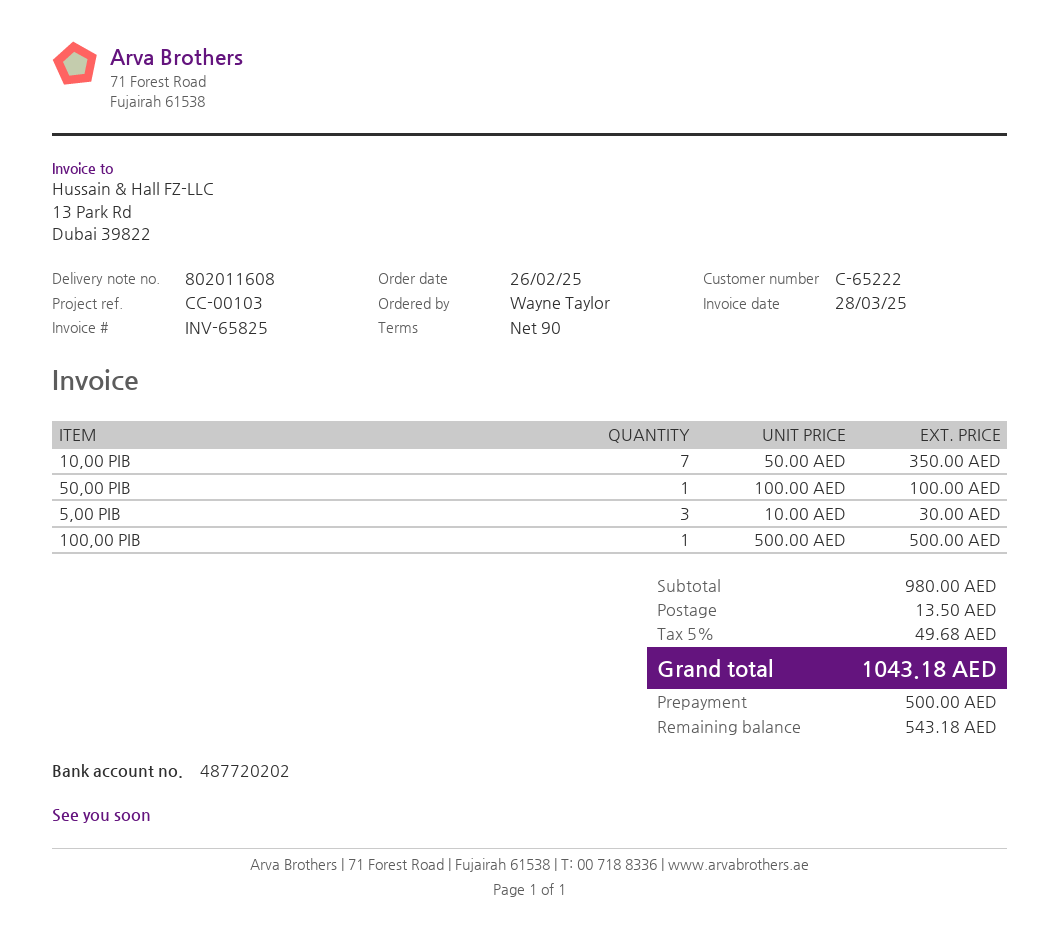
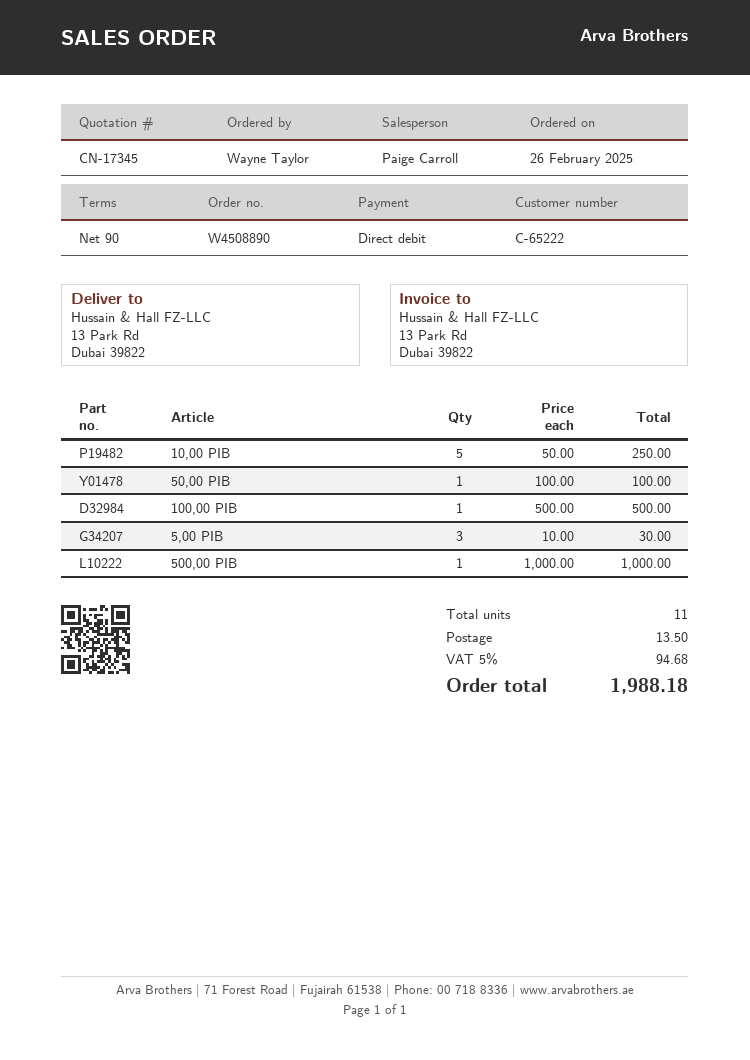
10,00 PIB: 7 x 50.00 = 350.00 -> 5 x 50.00 = 250.00
500,00 PIB: none -> 1 x 1000.00 = 1000.00
tax: 5% = 49.68 -> 5% = 94.68
total: 1043.18 -> 1988.18

